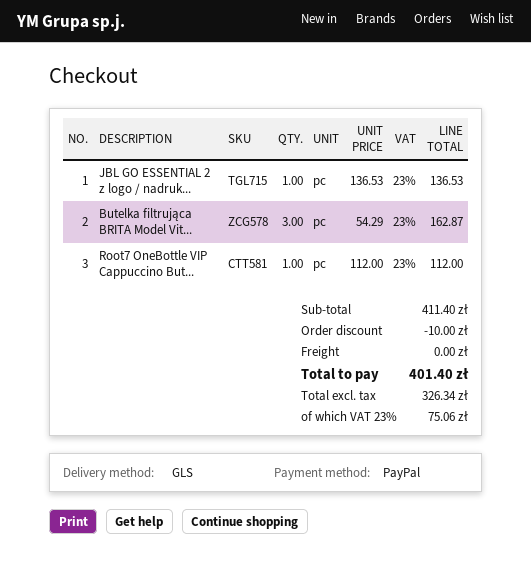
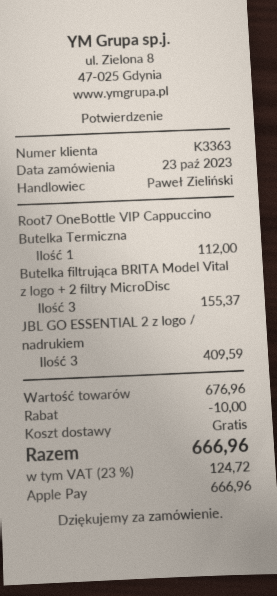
payment method: PayPal -> Apple Pay
JBL GO ESSENTIAL 2 z logo / nadruk...: 1 for 136.53 -> 3 for 409.59
Butelka filtrująca BRITA Model Vit...: 3 for 162.87 -> 3 for 155.37
subtotal: 411.40 -> 676.96
tax: 23% = 75.06 -> 23% = 124.72
total: 401.40 -> 666.96

